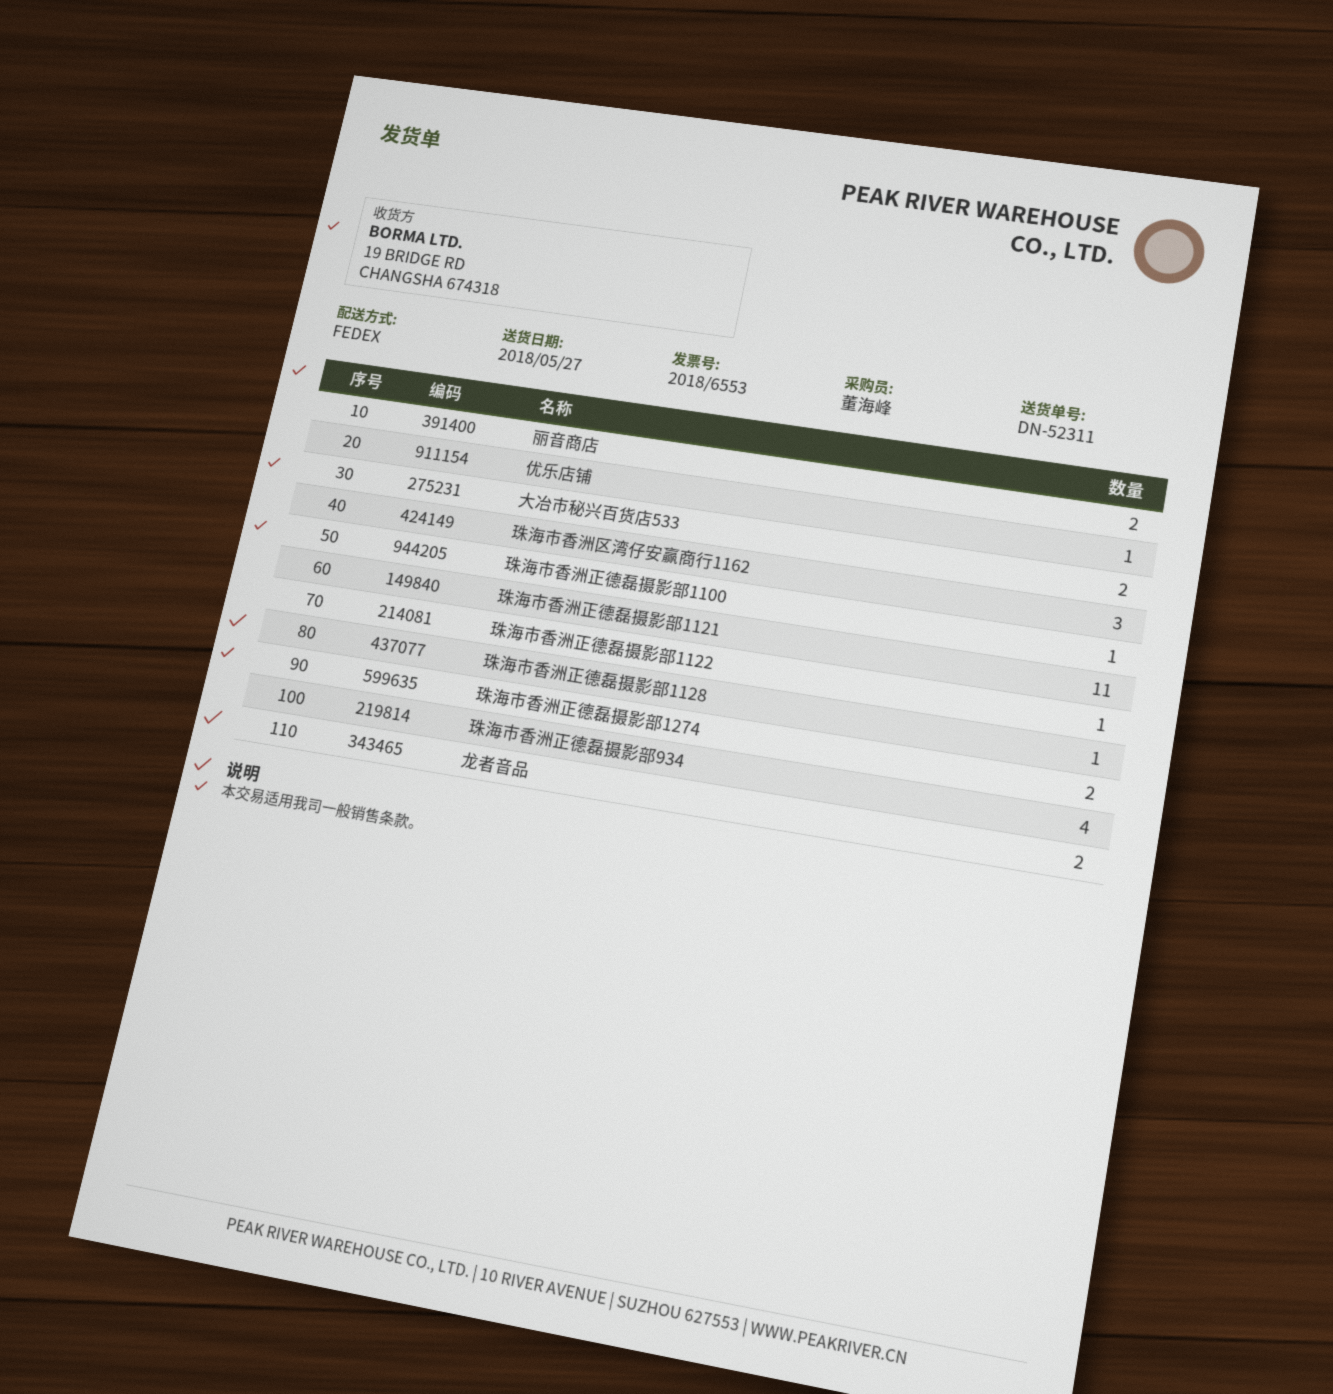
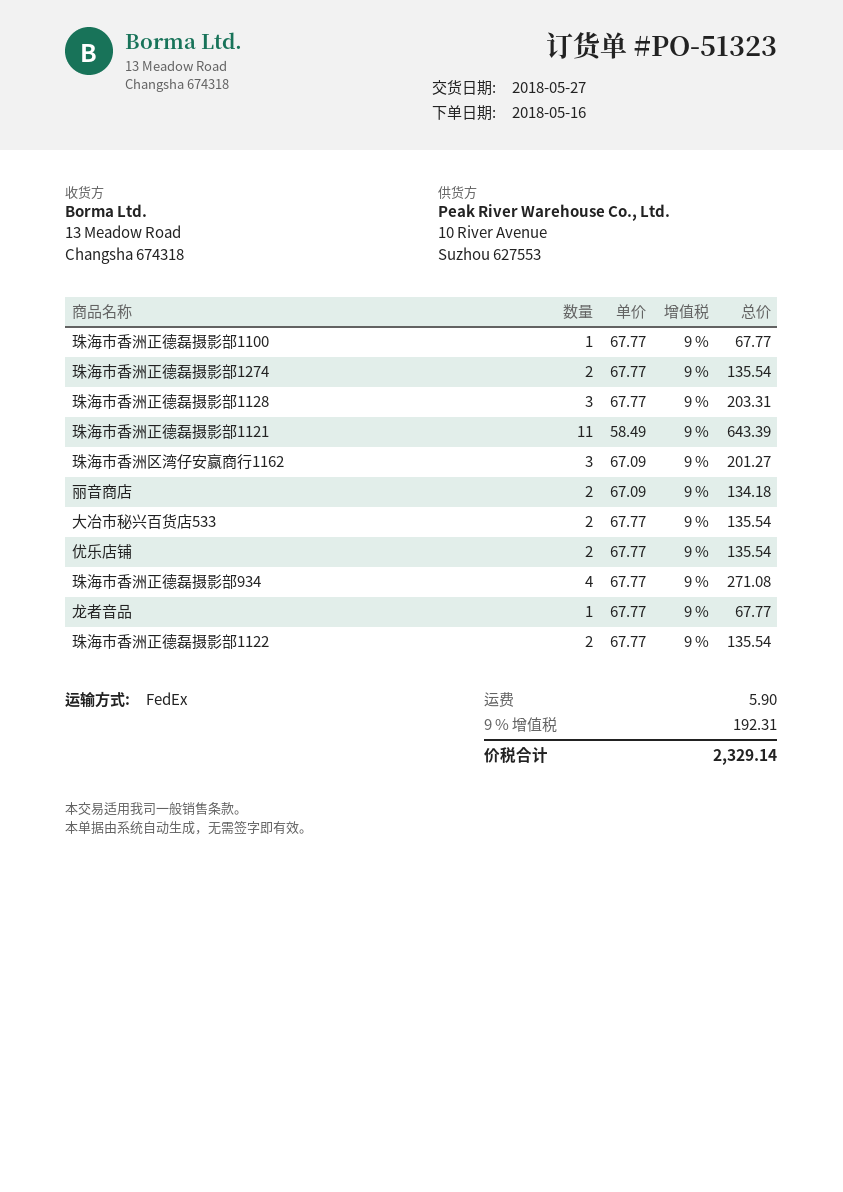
ship to: 19 BRIDGE RD, CHANGSHA 674318 -> 13 Meadow Road, Changsha 674318
优乐店铺: 1 -> 2
珠海市香洲正德磊摄影部1122: 1 -> 2
珠海市香洲正德磊摄影部1128: 1 -> 3
龙者音品: 2 -> 1

